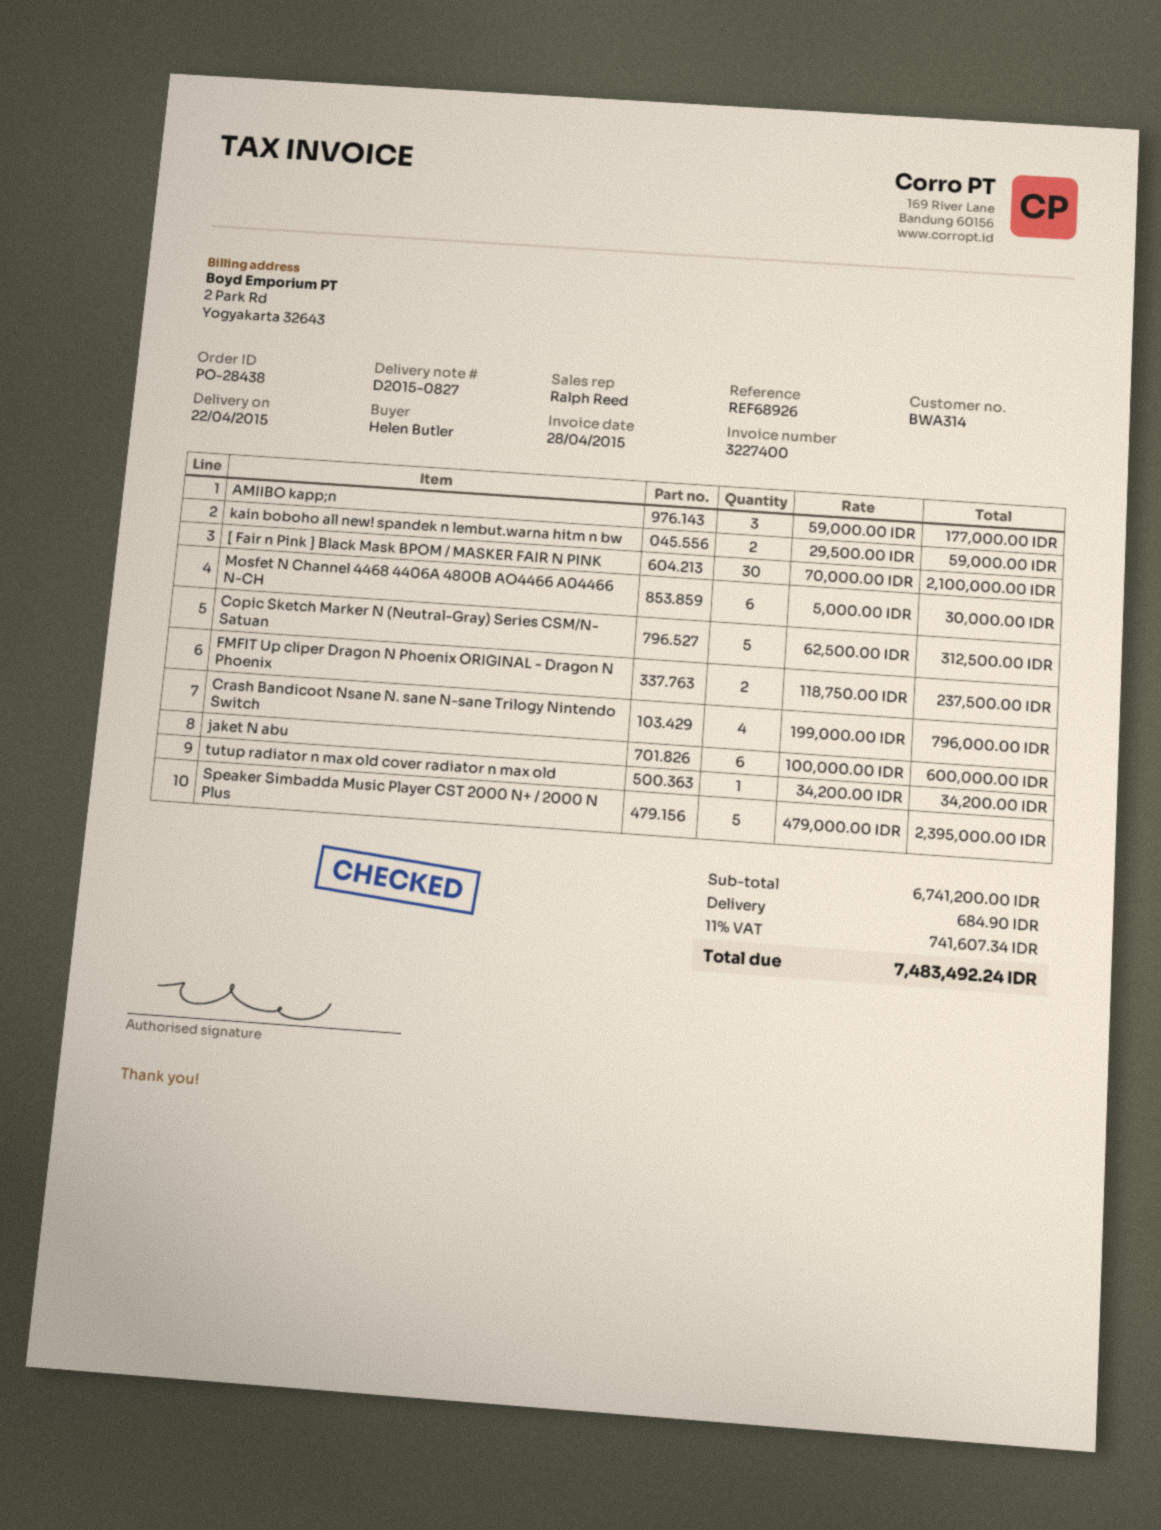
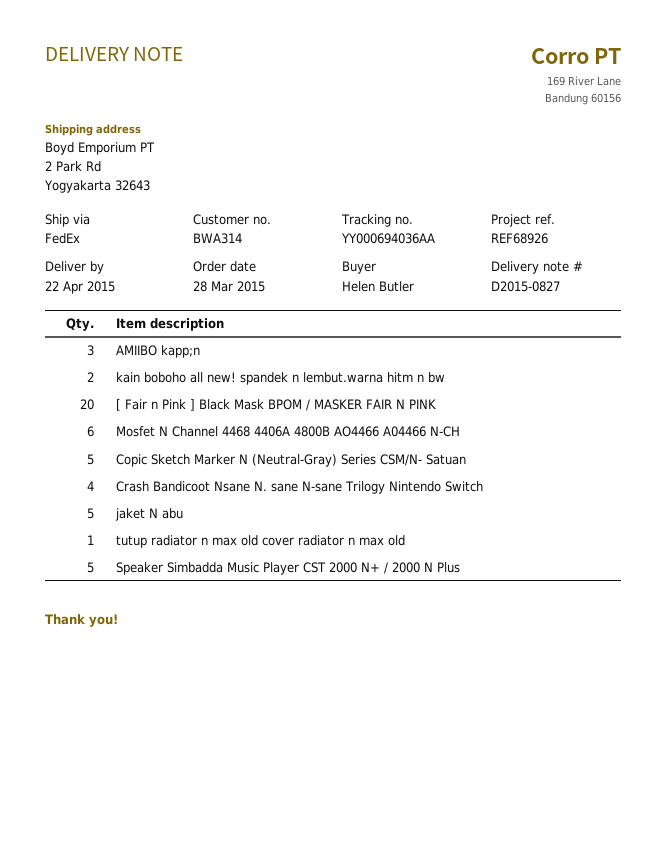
[ Fair n Pink ] Black Mask BPOM / MASKER FAIR N PINK: 30 -> 20
FMFIT Up cliper Dragon N Phoenix ORIGINAL - Dragon N Phoenix: 2 -> none
jaket N abu: 6 -> 5

